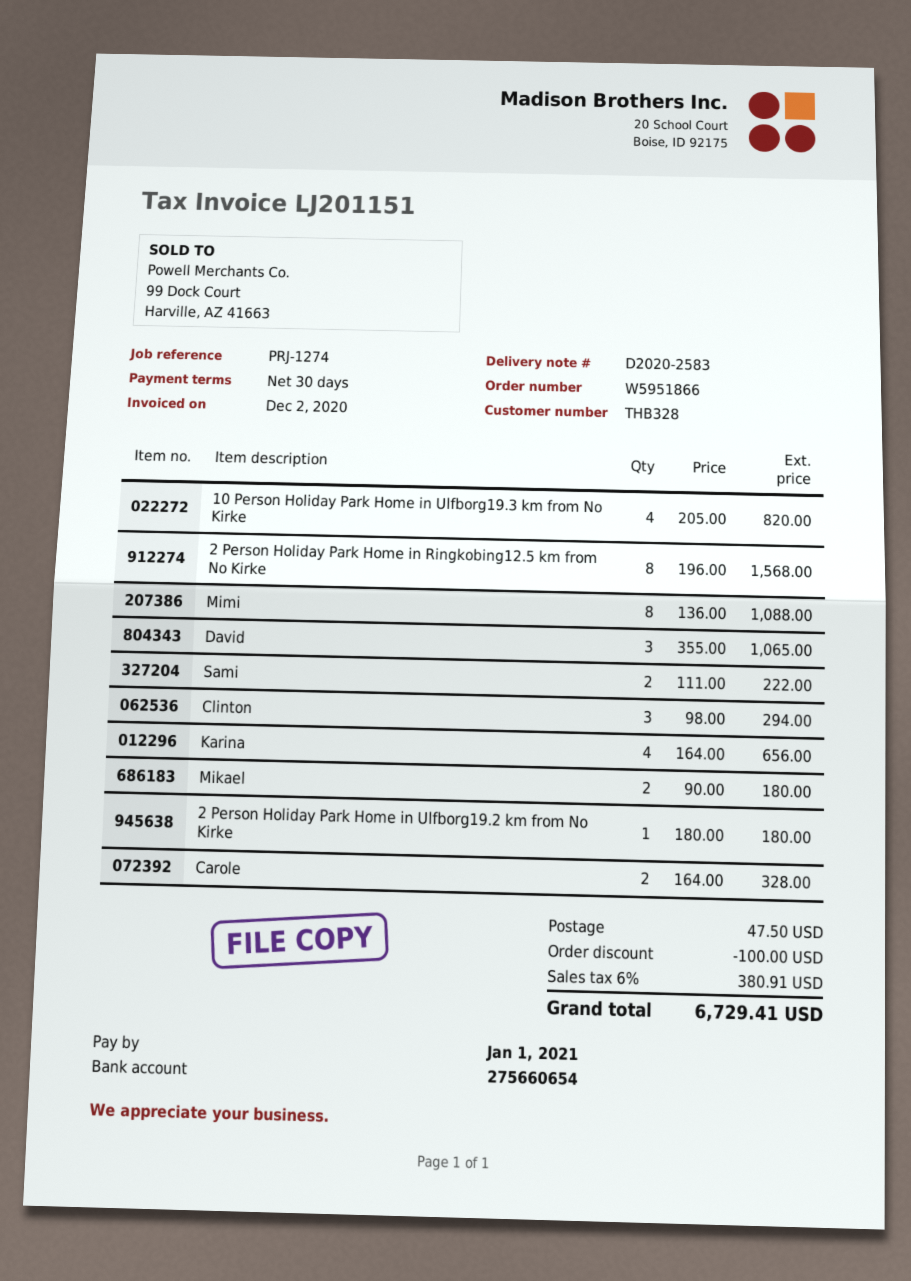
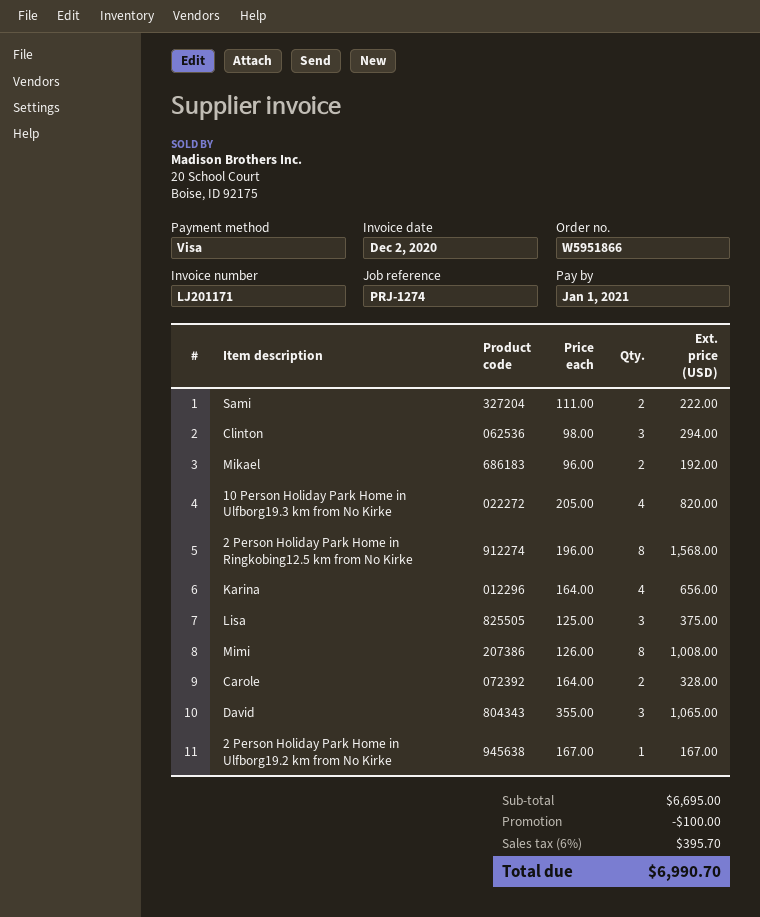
invoice number: LJ201151 -> LJ201171
Mimi: 8 x 136.00 = 1088.00 -> 8 x 126.00 = 1008.00
Mikael: 2 x 90.00 = 180.00 -> 2 x 96.00 = 192.00
2 Person Holiday Park Home in Ulfborg19.2 km from No Kirke: 1 x 180.00 = 180.00 -> 1 x 167.00 = 167.00
Lisa: none -> 3 x 125.00 = 375.00
shipping: 47.50 -> none
tax: 6% = 380.91 -> 6% = 395.70
total: 6729.41 -> 6990.70

